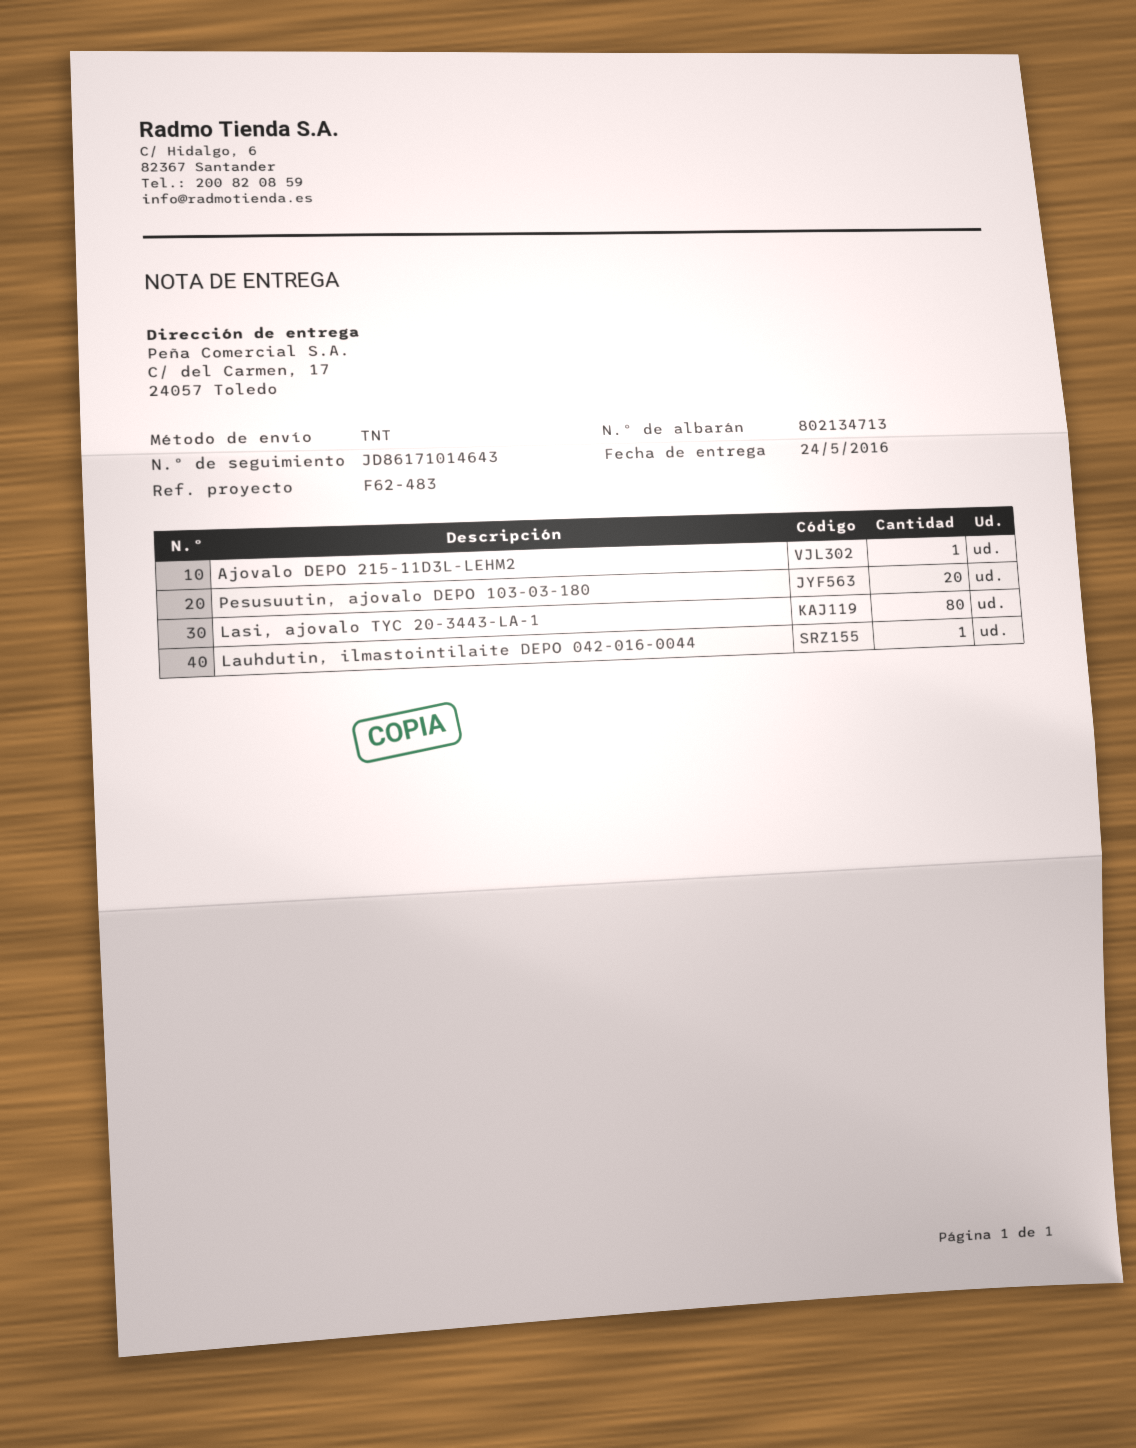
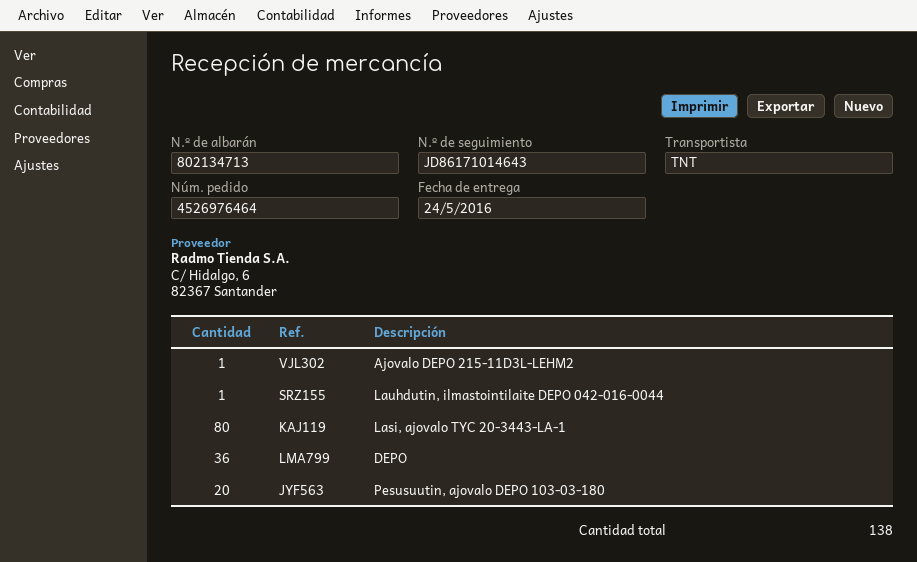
DEPO: none -> 36

